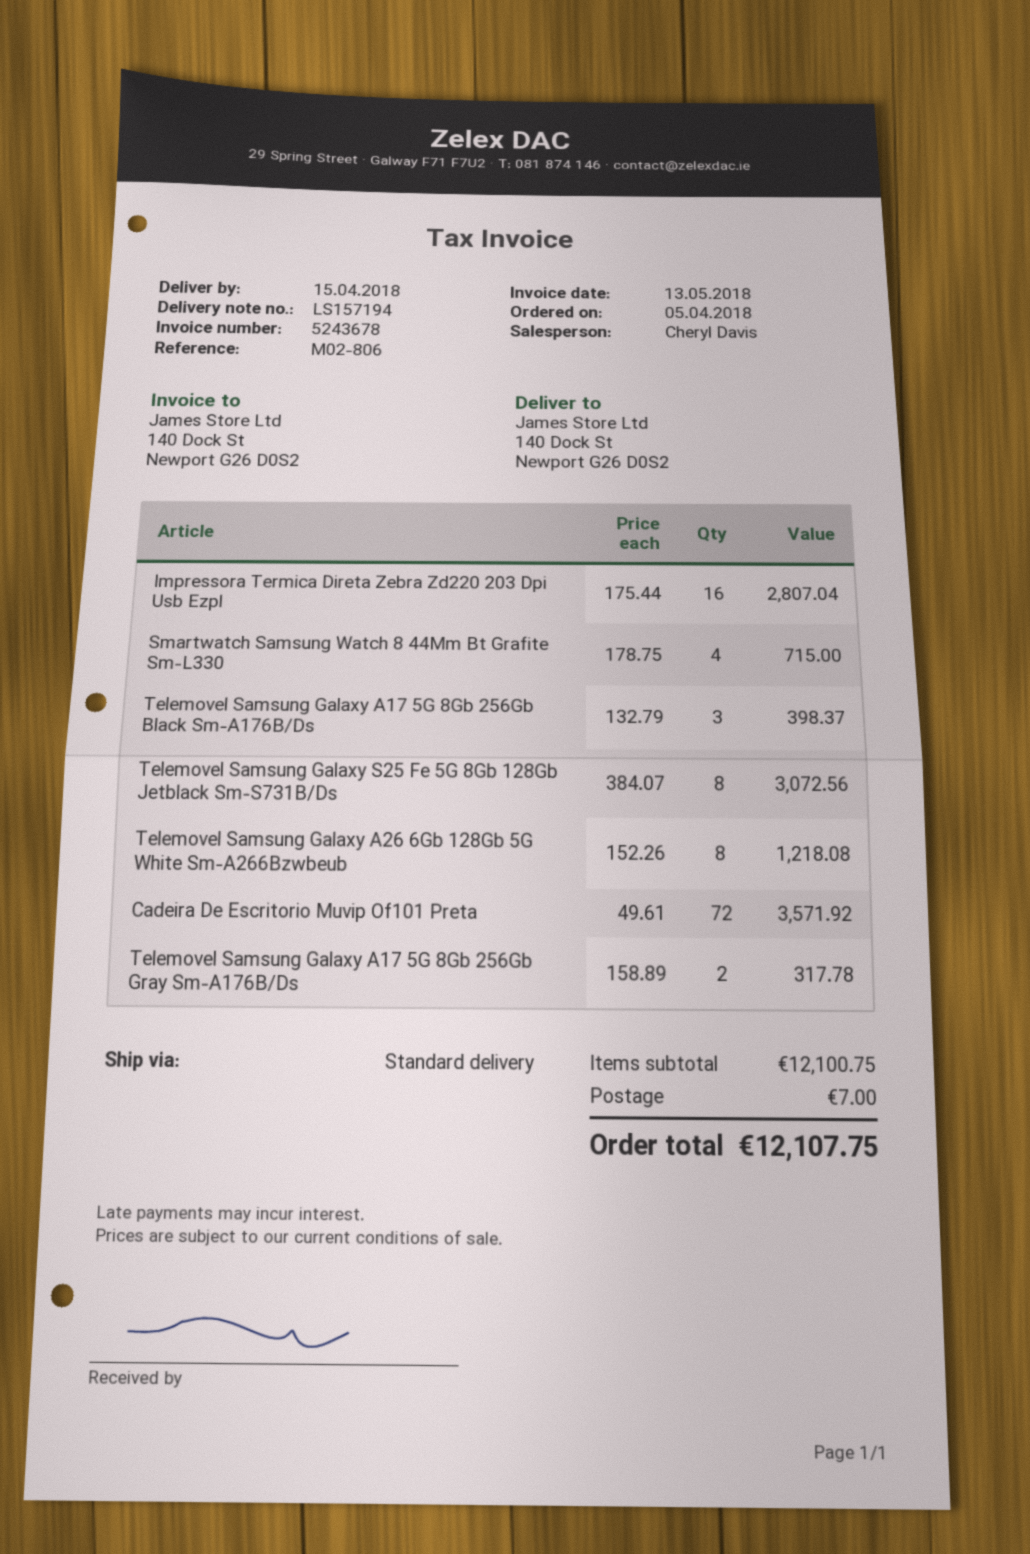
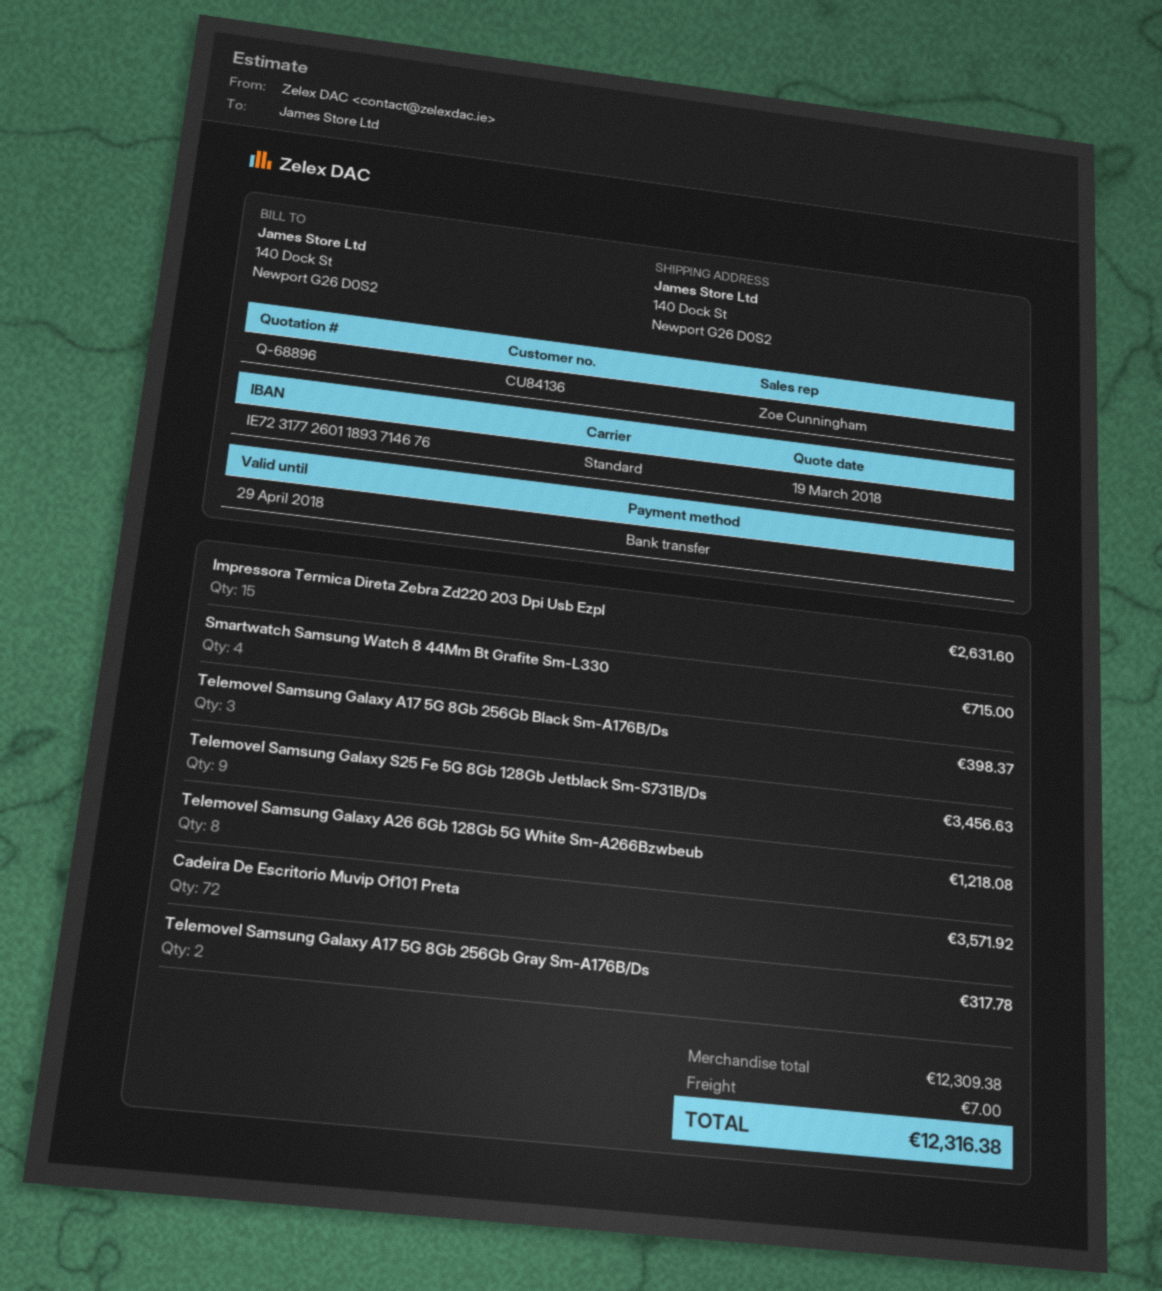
sales rep: Cheryl Davis -> Zoe Cunningham
Impressora Termica Direta Zebra Zd220 203 Dpi Usb Ezpl: 16 for 2807.04 -> 15 for 2631.60
Telemovel Samsung Galaxy S25 Fe 5G 8Gb 128Gb Jetblack Sm-S731B/Ds: 8 for 3072.56 -> 9 for 3456.63
subtotal: 12100.75 -> 12309.38
total: 12107.75 -> 12316.38

